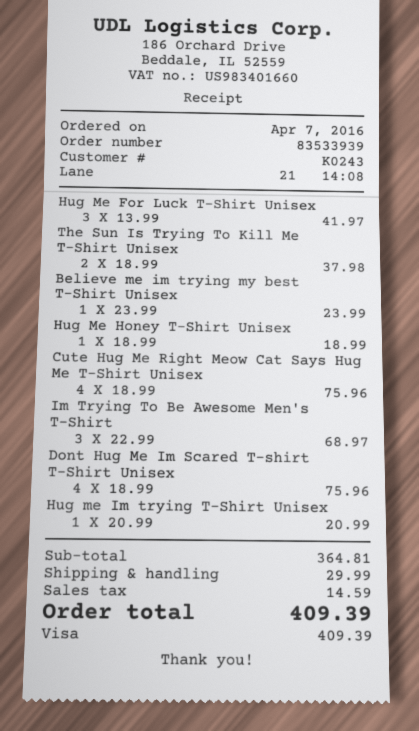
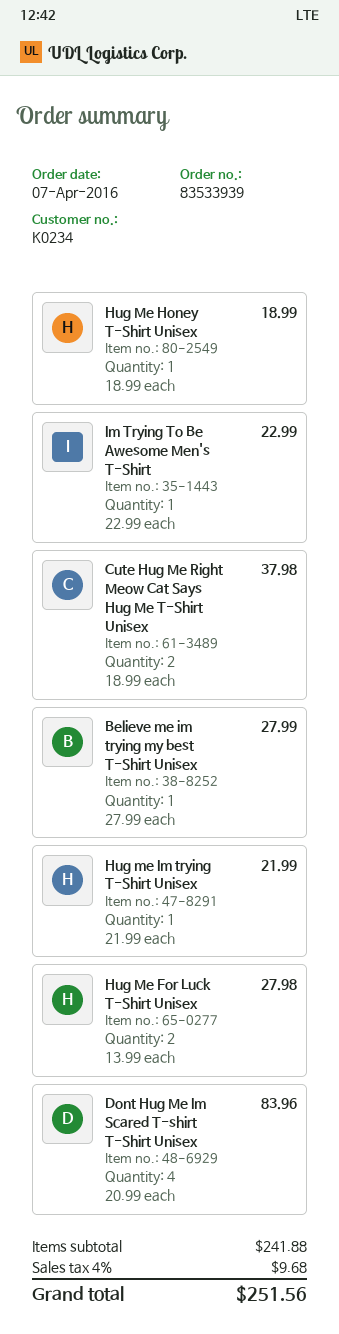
customer number: K0243 -> K0234
Hug Me For Luck T-Shirt Unisex: 3 x 13.99 = 41.97 -> 2 x 13.99 = 27.98
The Sun Is Trying To Kill Me T-Shirt Unisex: 2 x 18.99 = 37.98 -> none
Believe me im trying my best T-Shirt Unisex: 1 x 23.99 = 23.99 -> 1 x 27.99 = 27.99
Cute Hug Me Right Meow Cat Says Hug Me T-Shirt Unisex: 4 x 18.99 = 75.96 -> 2 x 18.99 = 37.98
Im Trying To Be Awesome Men's T-Shirt: 3 x 22.99 = 68.97 -> 1 x 22.99 = 22.99
Dont Hug Me Im Scared T-shirt T-Shirt Unisex: 4 x 18.99 = 75.96 -> 4 x 20.99 = 83.96
Hug me Im trying T-Shirt Unisex: 1 x 20.99 = 20.99 -> 1 x 21.99 = 21.99
subtotal: 364.81 -> 241.88
shipping: 29.99 -> none
tax: 14.59 -> 9.68
total: 409.39 -> 251.56

